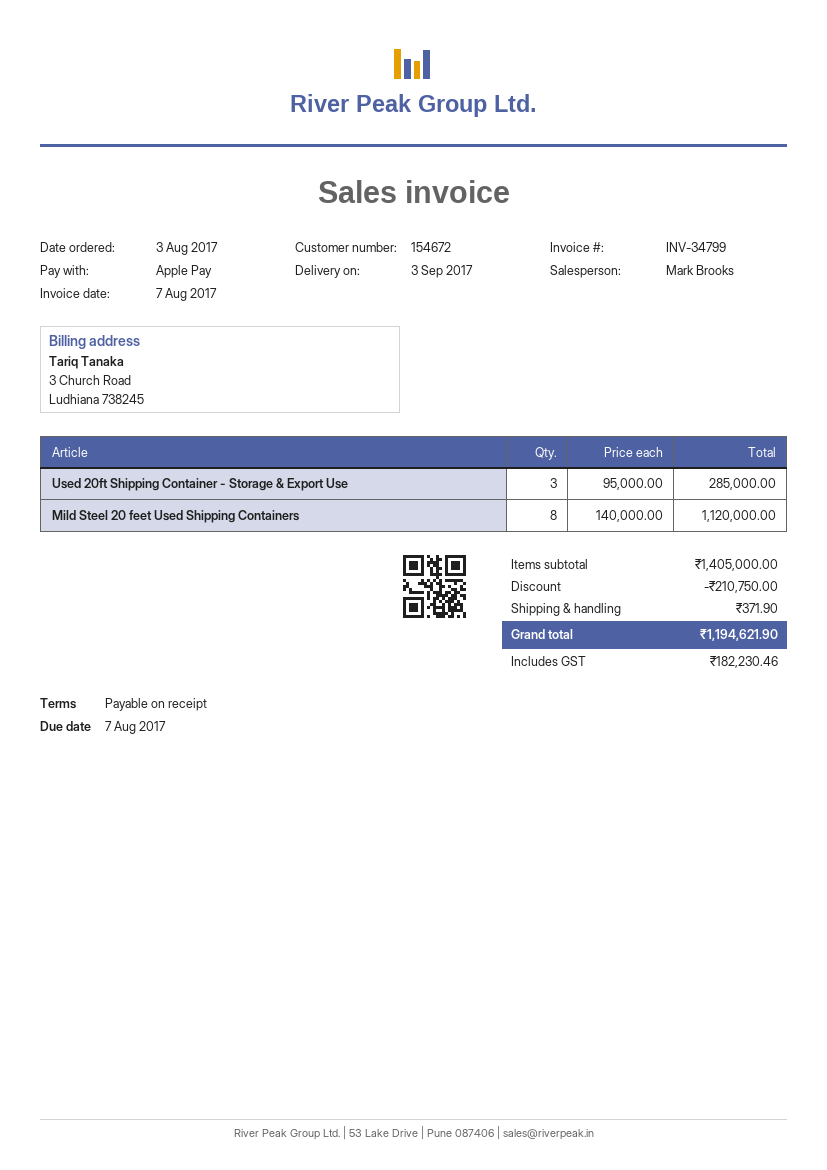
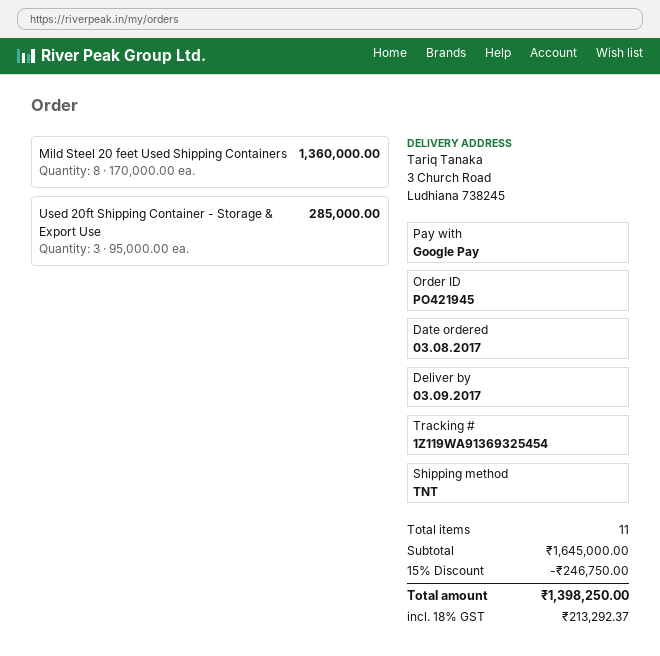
payment method: Apple Pay -> Google Pay
Mild Steel 20 feet Used Shipping Containers: 8 x 140000.00 = 1120000.00 -> 8 x 170000.00 = 1360000.00
subtotal: 1405000.00 -> 1645000.00
discount: 210750.00 -> 246750.00
shipping: 371.90 -> none
tax: 182230.46 -> 213292.37
total: 1194621.90 -> 1398250.00

